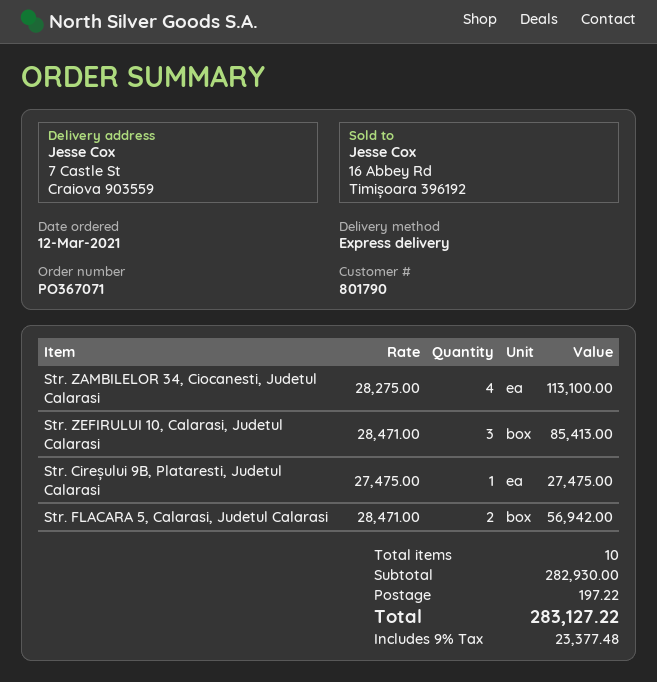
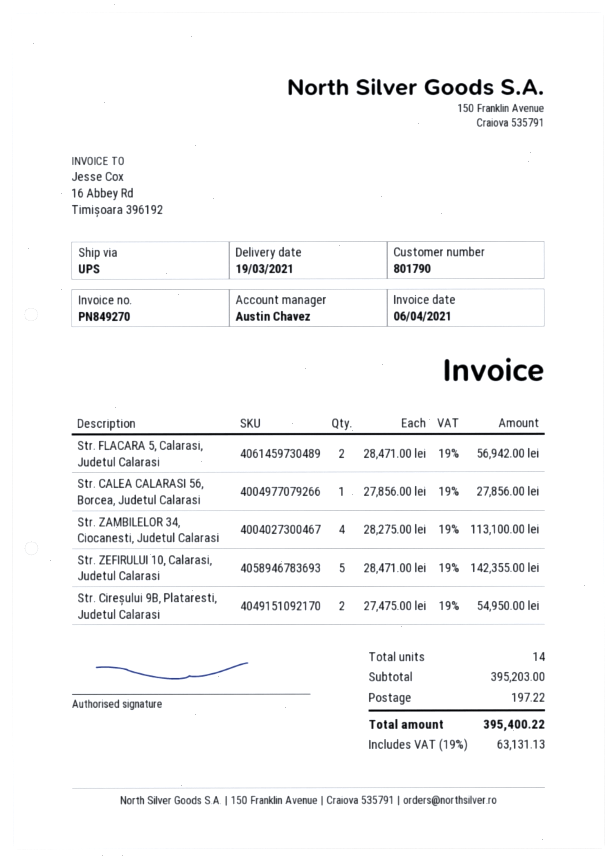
shipping method: express -> UPS
Str. ZEFIRULUI 10, Calarasi, Judetul Calarasi: 3 x 28471.00 = 85413.00 -> 5 x 28471.00 = 142355.00
Str. Cireșului 9B, Plataresti, Judetul Calarasi: 1 x 27475.00 = 27475.00 -> 2 x 27475.00 = 54950.00
Str. CALEA CALARASI 56, Borcea, Judetul Calarasi: none -> 1 x 27856.00 = 27856.00
total quantity: 10 -> 14
subtotal: 282930.00 -> 395203.00
tax: 9% = 23377.48 -> 19% = 63131.13
total: 283127.22 -> 395400.22

